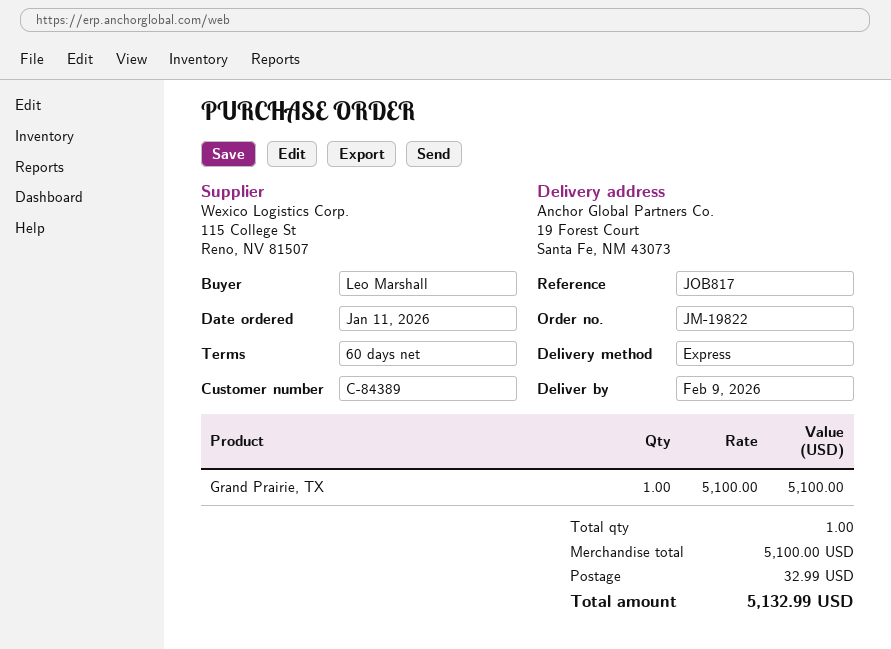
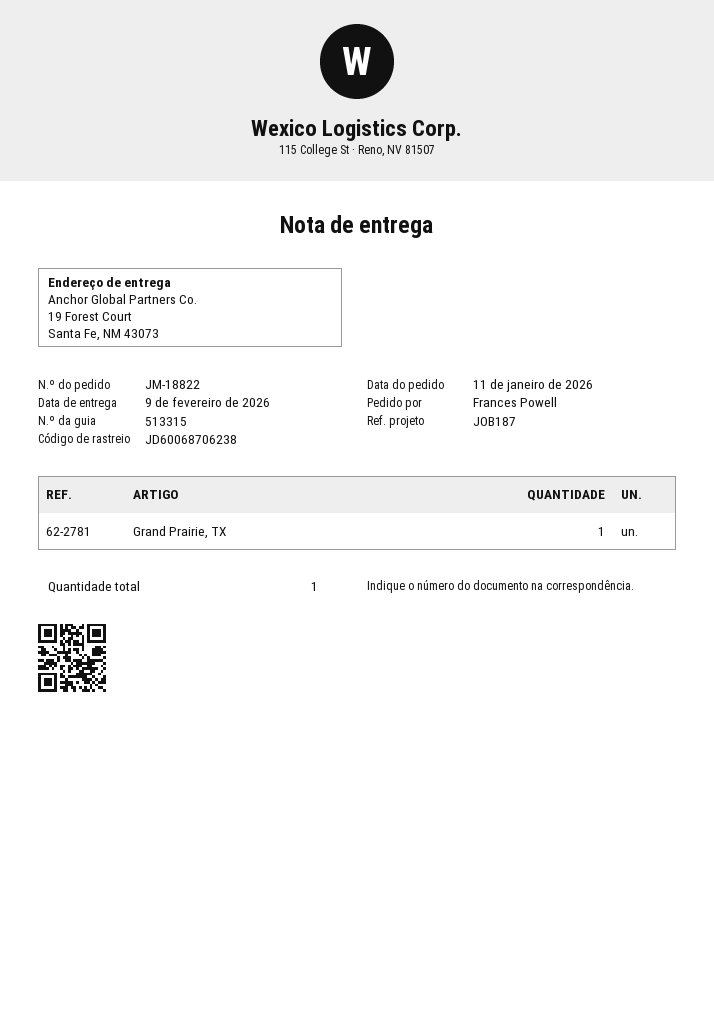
order number: JM-19822 -> JM-18822
reference: JOB817 -> JOB187
ordered by: Leo Marshall -> Frances Powell

